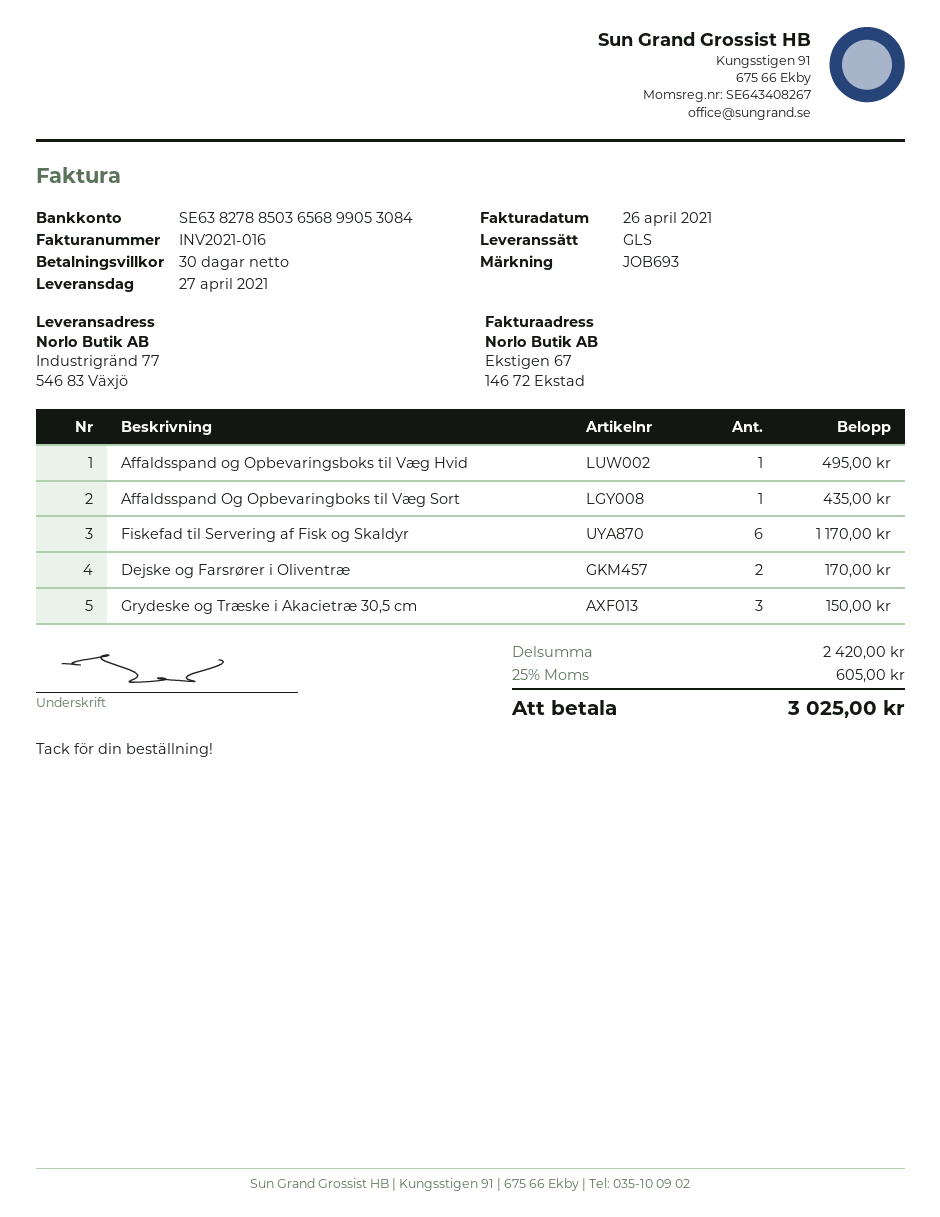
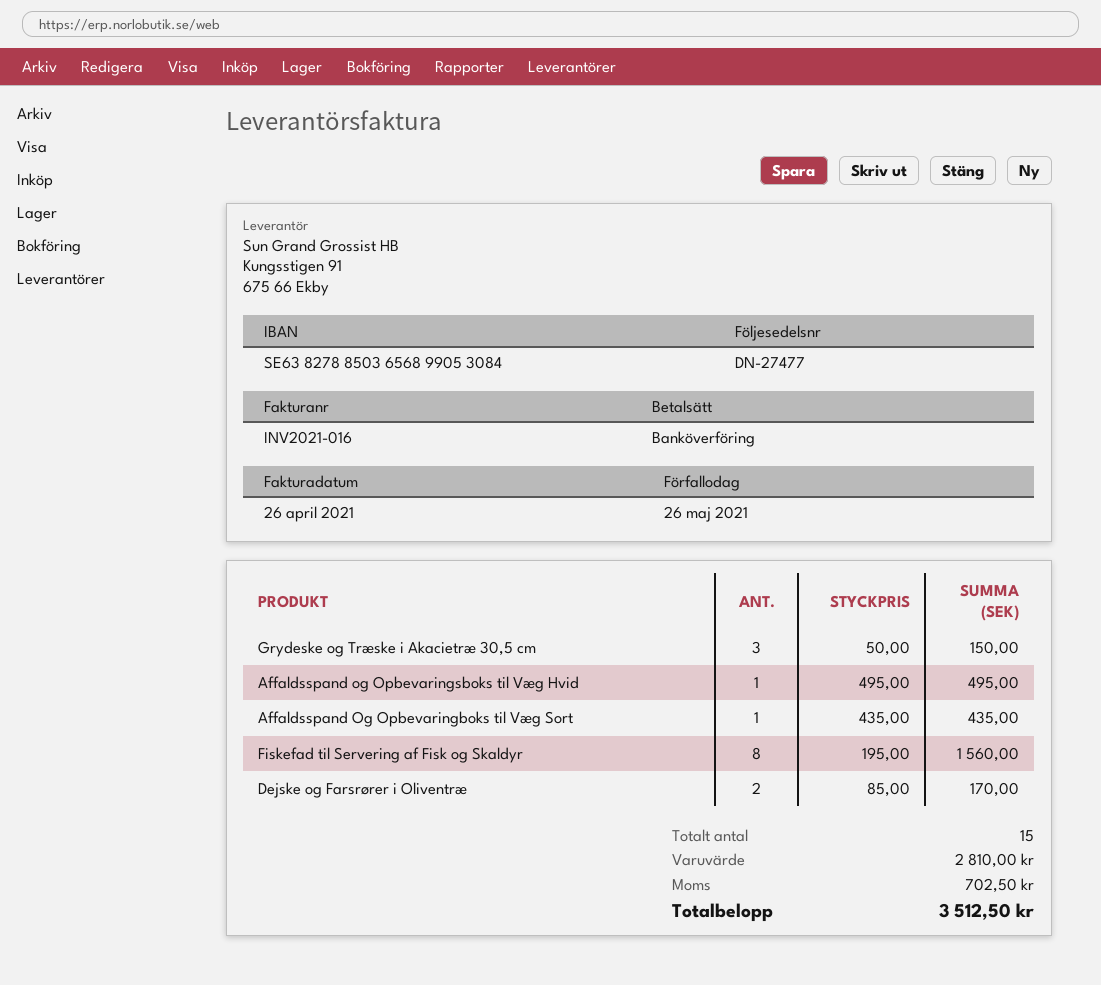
Fiskefad til Servering af Fisk og Skaldyr: 6 for 1170.00 -> 8 for 1560.00
subtotal: 2420.00 -> 2810.00
tax: 605.00 -> 702.50
total: 3025.00 -> 3512.50

